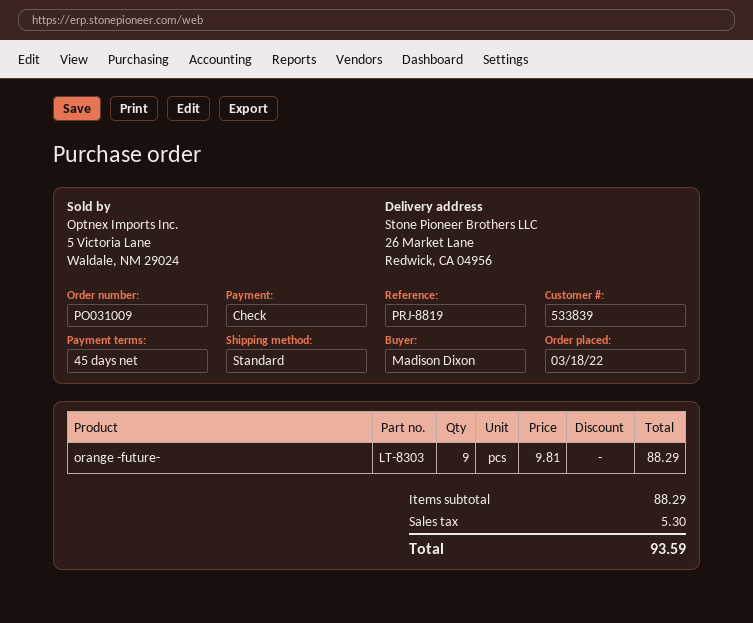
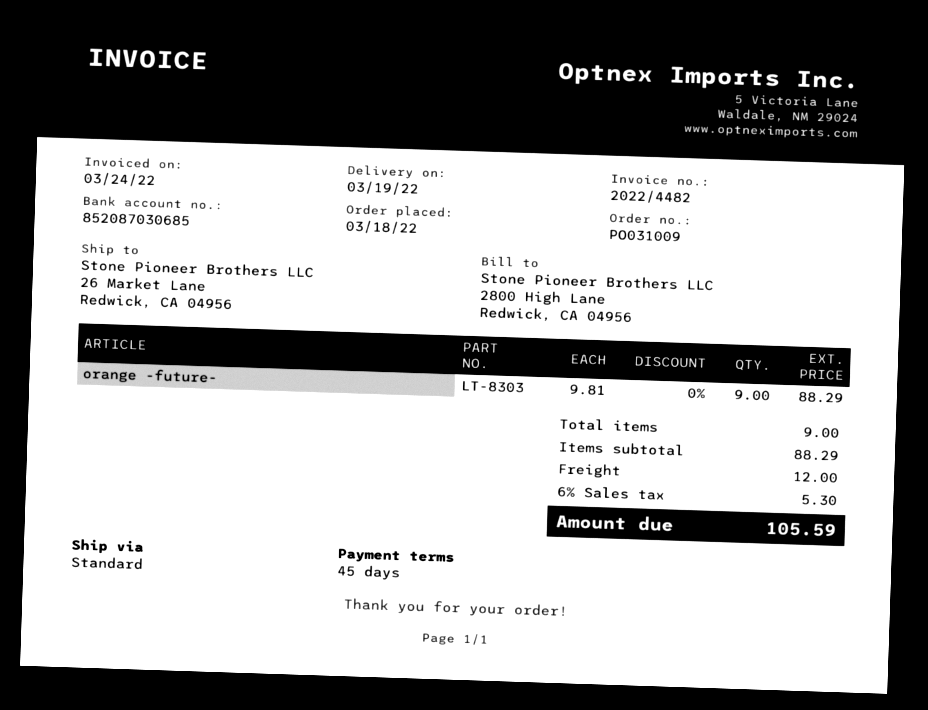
shipping: none -> 12.00
total: 93.59 -> 105.59

